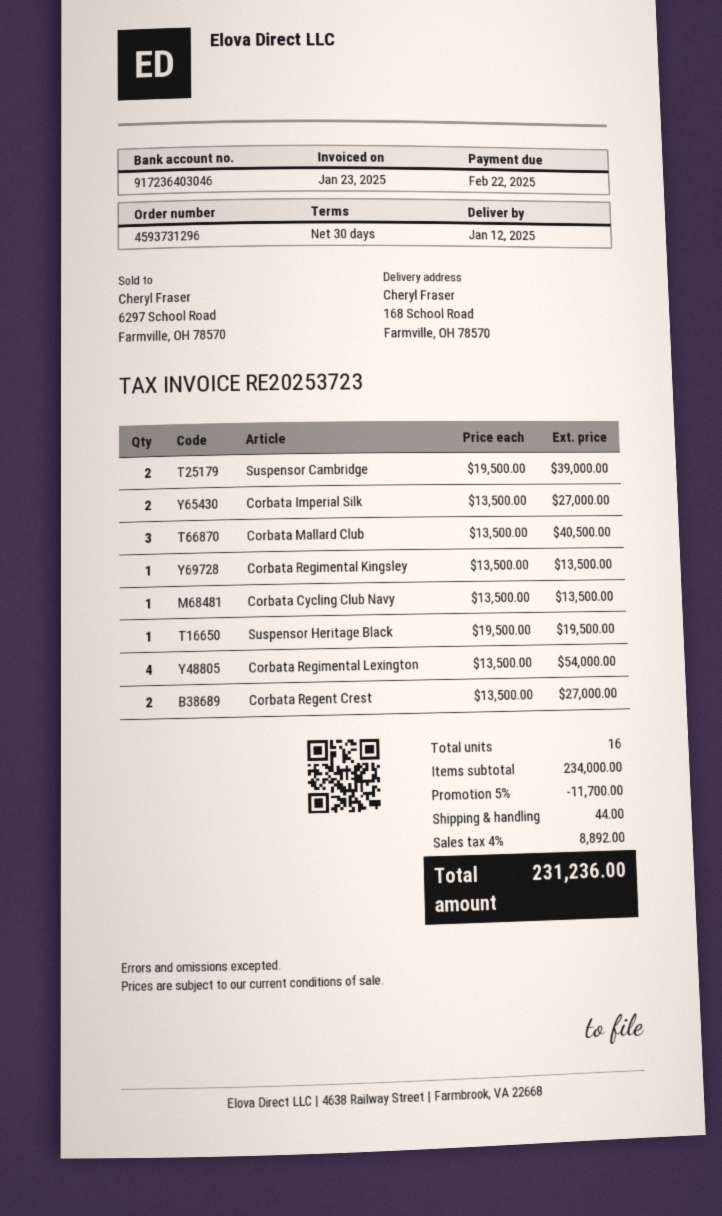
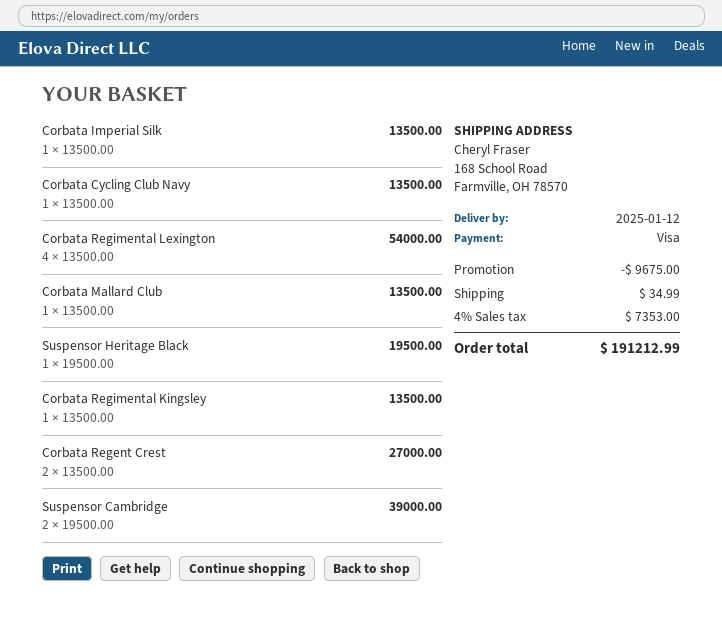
Corbata Imperial Silk: 2 x 13500.00 = 27000.00 -> 1 x 13500.00 = 13500.00
Corbata Mallard Club: 3 x 13500.00 = 40500.00 -> 1 x 13500.00 = 13500.00
discount: 11700.00 -> 9675.00
shipping: 44.00 -> 34.99
tax: 4% = 8892.00 -> 4% = 7353.00
total: 231236.00 -> 191212.99

